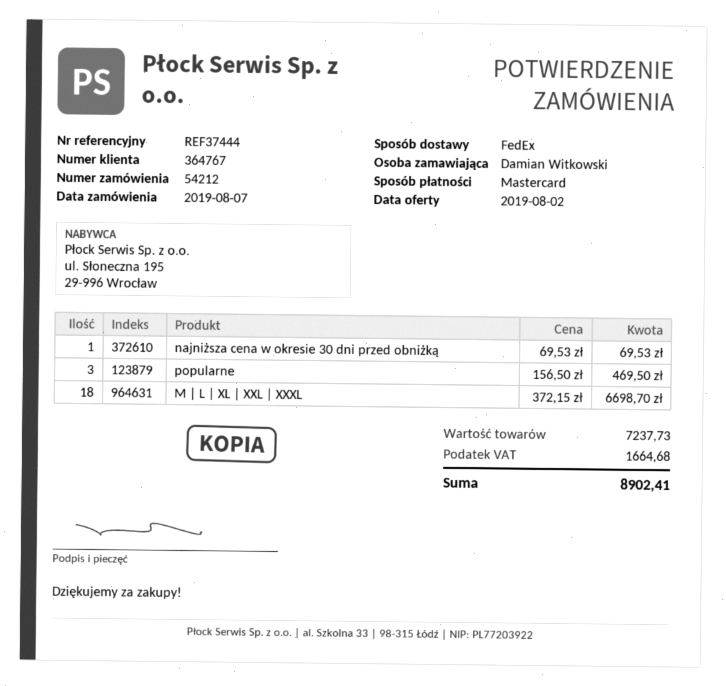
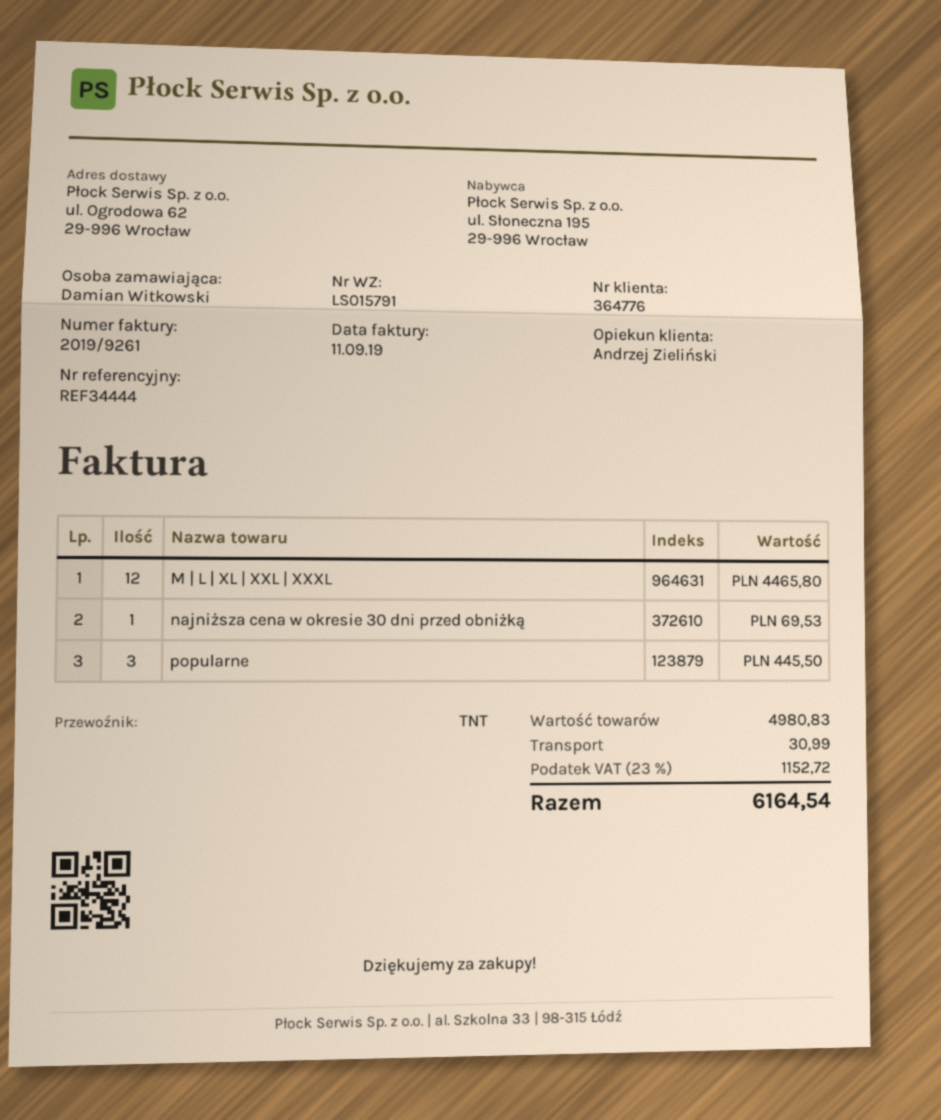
customer number: 364767 -> 364776
reference: REF37444 -> REF34444
shipping method: FedEx -> TNT
popularne: 3 for 469.50 -> 3 for 445.50
M | L | XL | XXL | XXXL: 18 for 6698.70 -> 12 for 4465.80
subtotal: 7237.73 -> 4980.83
shipping: none -> 30.99
tax: 1664.68 -> 1152.72
total: 8902.41 -> 6164.54

